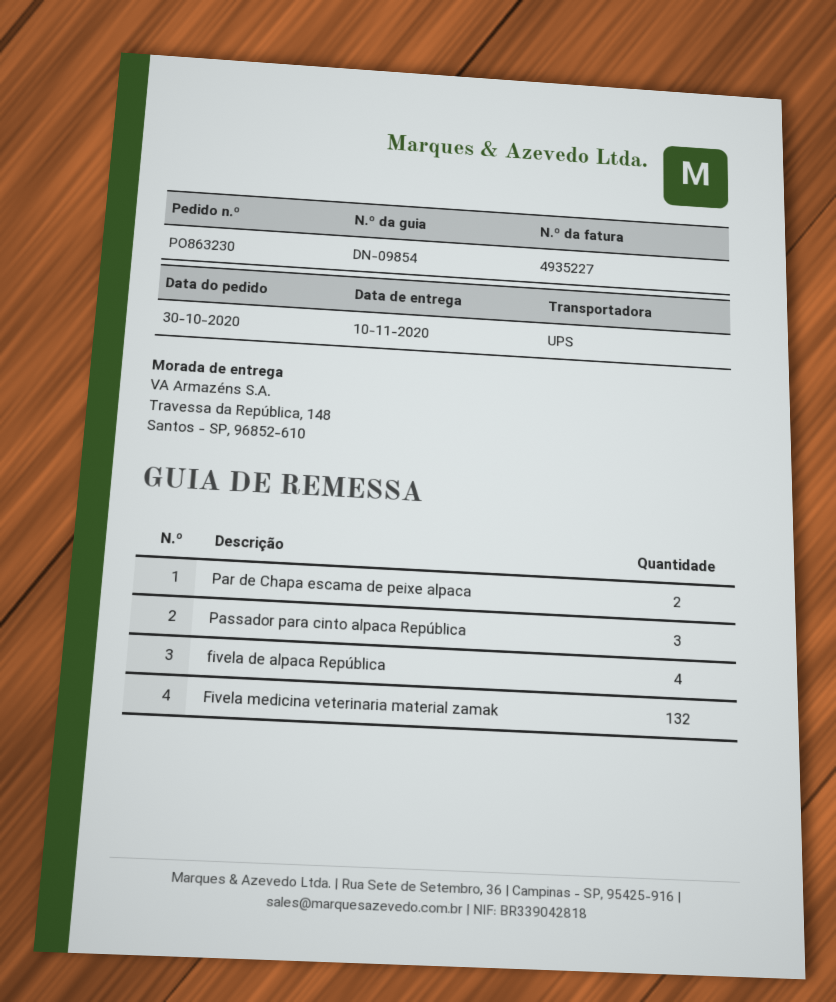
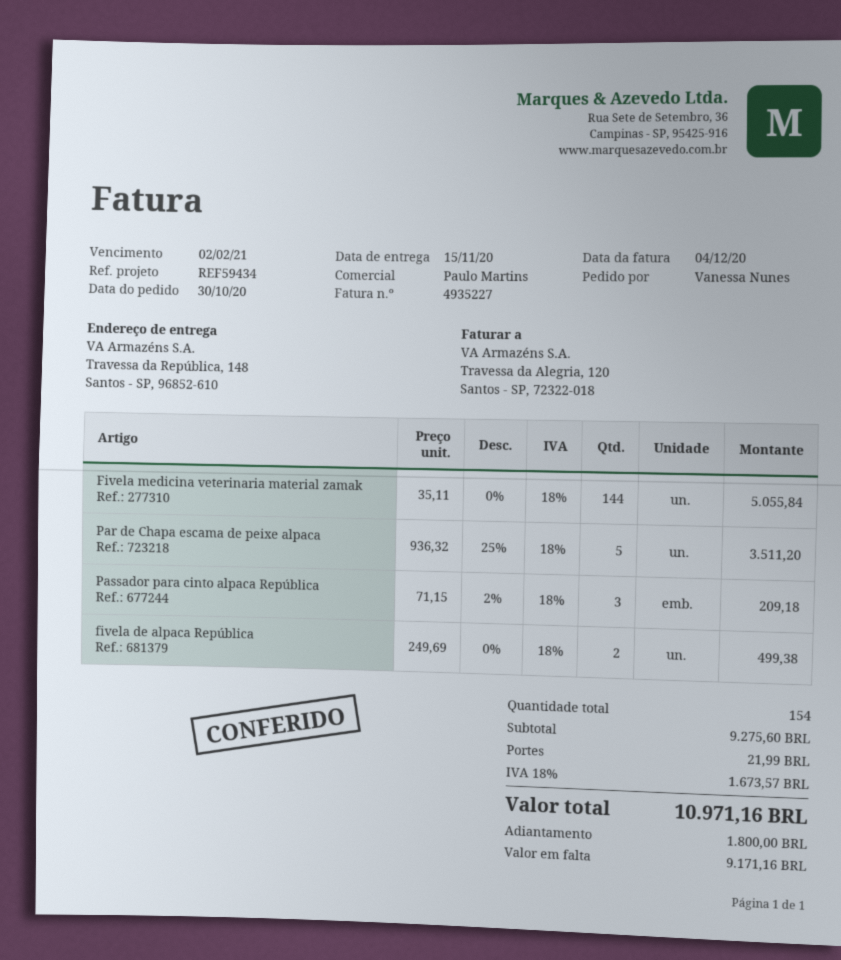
delivery date: 2020-11-10 -> 2020-11-15
Par de Chapa escama de peixe alpaca: 2 -> 5
fivela de alpaca República: 4 -> 2
Fivela medicina veterinaria material zamak: 132 -> 144

